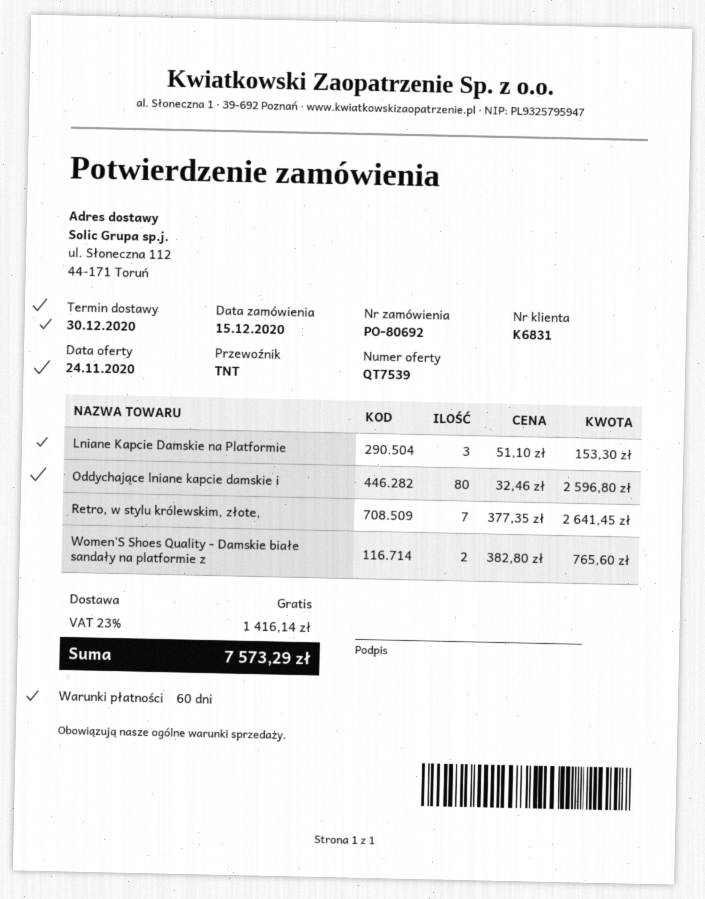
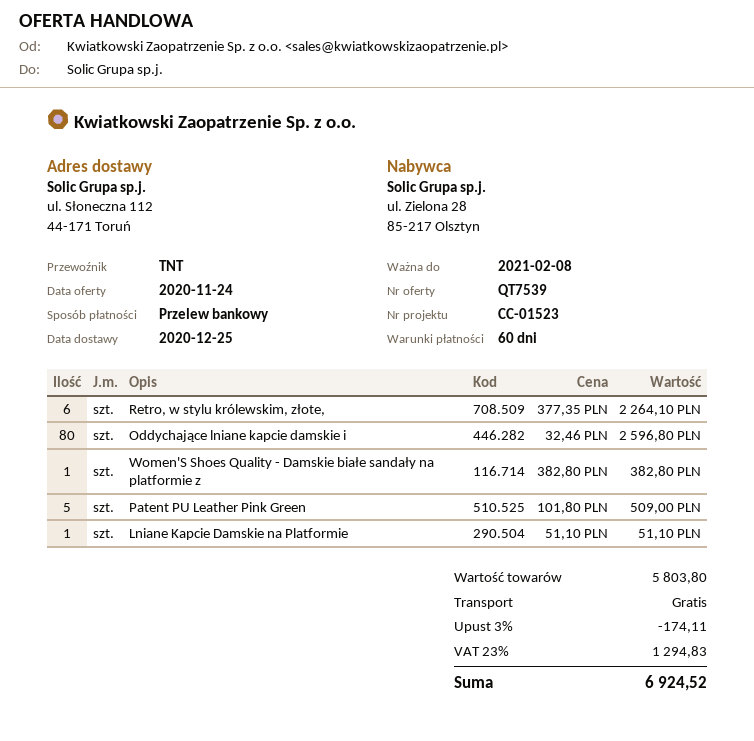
delivery date: 2020-12-30 -> 2020-12-25
Lniane Kapcie Damskie na Platformie: 3 x 51.10 = 153.30 -> 1 x 51.10 = 51.10
Retro, w stylu królewskim, złote,: 7 x 377.35 = 2641.45 -> 6 x 377.35 = 2264.10
Women'S Shoes Quality - Damskie białe sandały na platformie z: 2 x 382.80 = 765.60 -> 1 x 382.80 = 382.80
Patent PU Leather Pink Green: none -> 5 x 101.80 = 509.00
discount: none -> 3% = 174.11
tax: 23% = 1416.14 -> 23% = 1294.83
total: 7573.29 -> 6924.52

